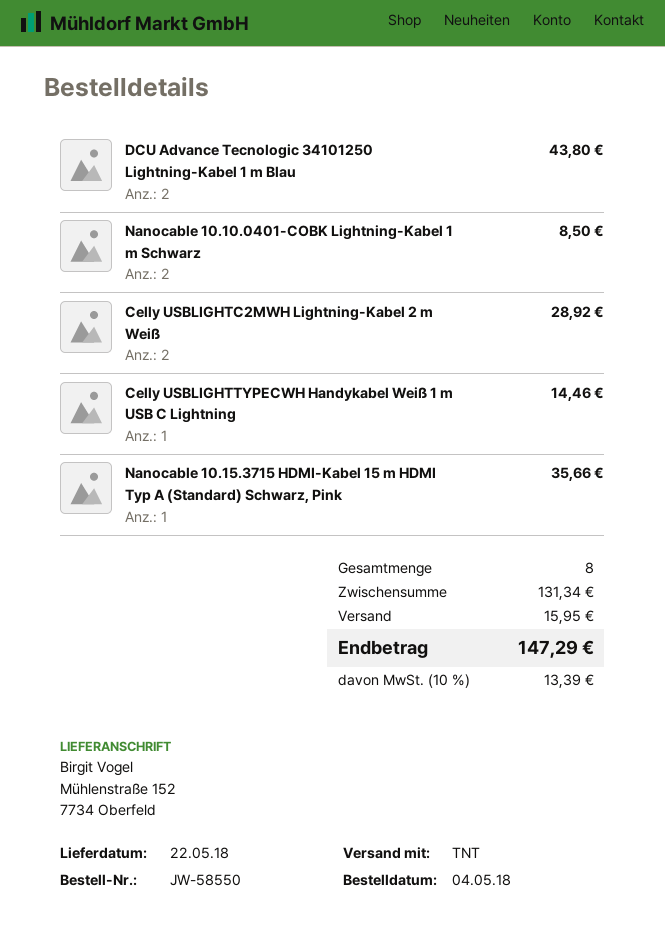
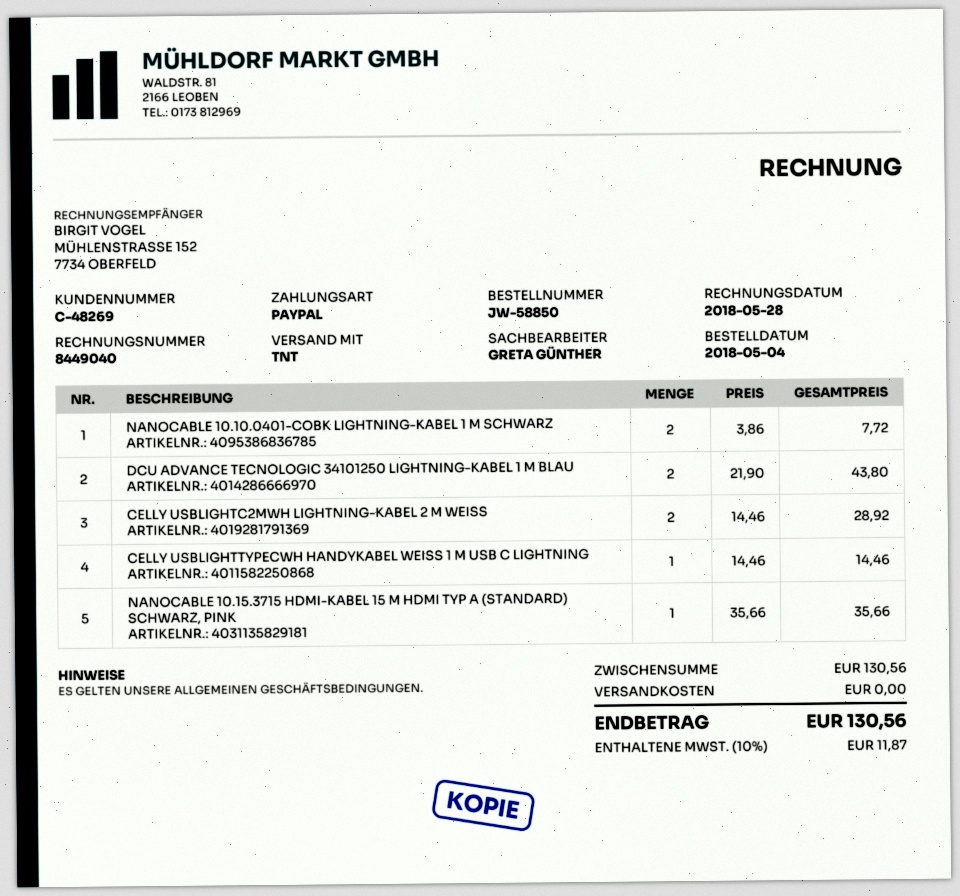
order number: JW-58550 -> JW-58850
Nanocable 10.10.0401-COBK Lightning-Kabel 1 m Schwarz: 2 for 8.50 -> 2 for 7.72
subtotal: 131.34 -> 130.56
shipping: 15.95 -> 0.00
tax: 10% = 13.39 -> 10% = 11.87
total: 147.29 -> 130.56

